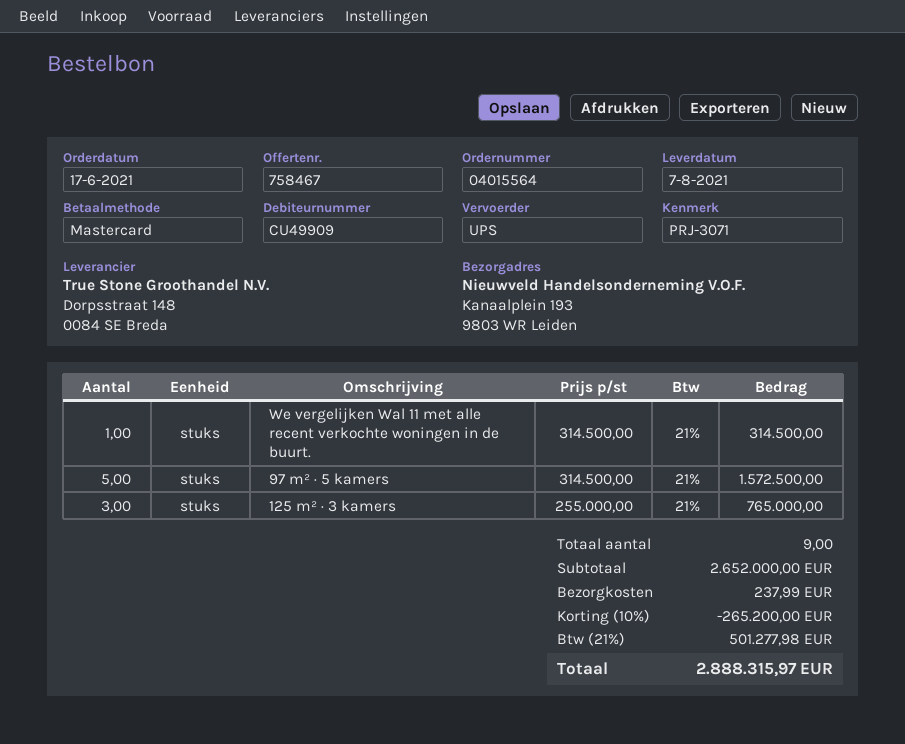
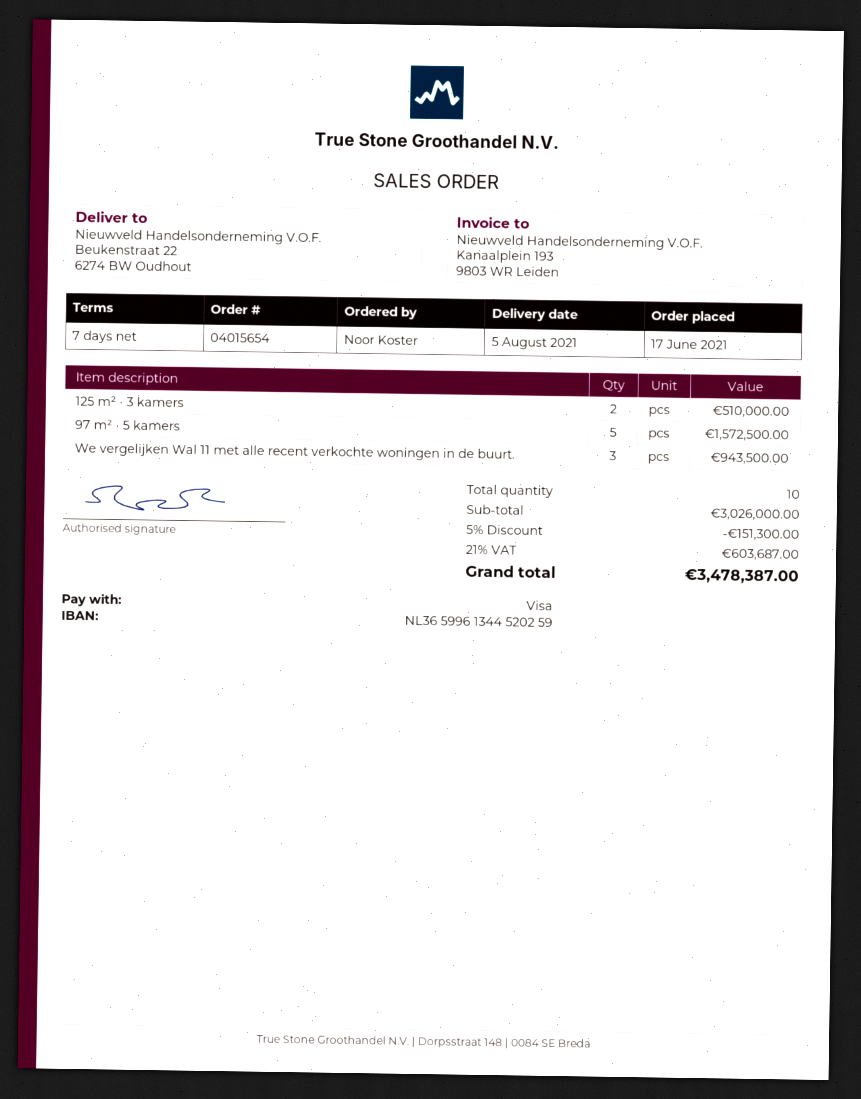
order number: 04015564 -> 04015654
delivery date: 2021-08-07 -> 2021-08-05
payment method: Mastercard -> Visa
ship to: Kanaalplein 193, 9803 WR Leiden -> Beukenstraat 22, 6274 BW Oudhout
We vergelijken Wal 11 met alle recent verkochte woningen in de buurt.: 1 for 314500.00 -> 3 for 943500.00
125 m² · 3 kamers: 3 for 765000.00 -> 2 for 510000.00
total quantity: 9 -> 10
subtotal: 2652000.00 -> 3026000.00
discount: 10% = 265200.00 -> 5% = 151300.00
shipping: 237.99 -> none
tax: 21% = 501277.98 -> 21% = 603687.00
total: 2888315.97 -> 3478387.00

